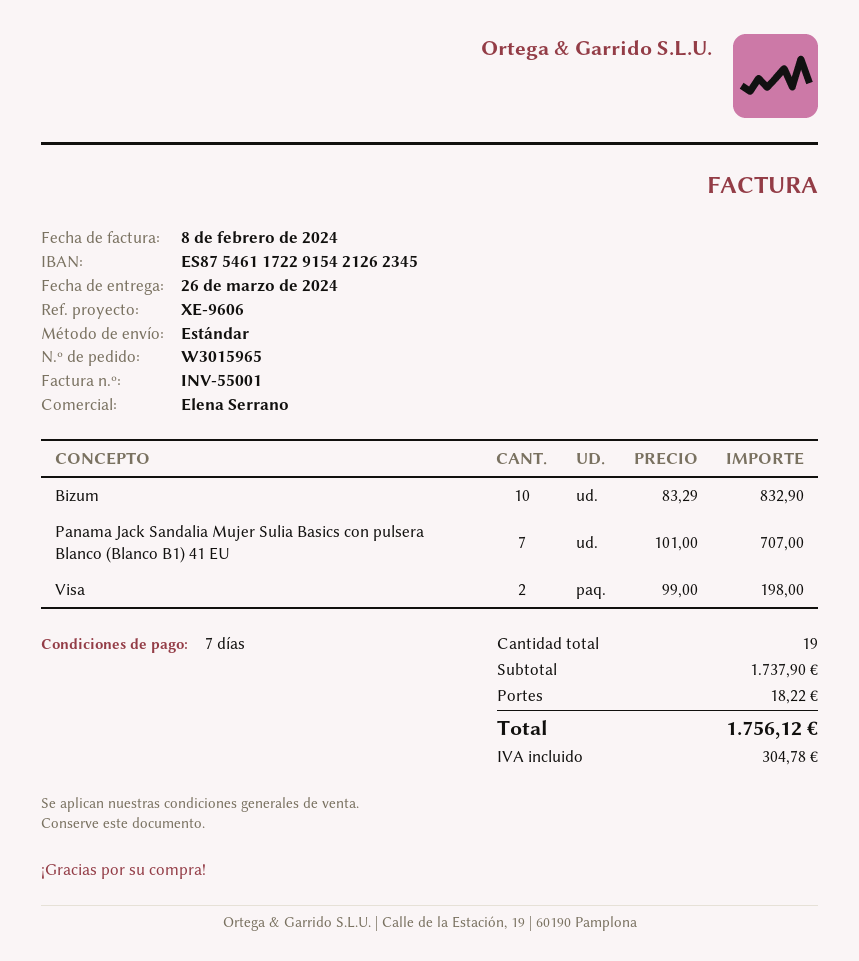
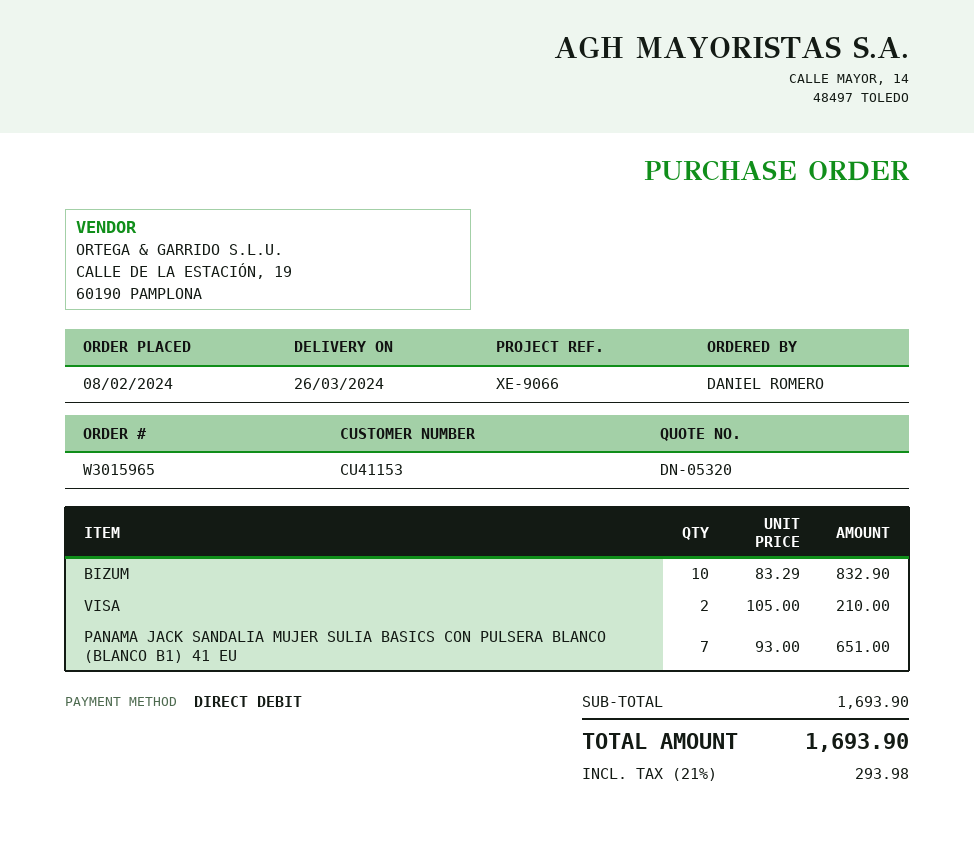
reference: XE-9606 -> XE-9066
Panama Jack Sandalia Mujer Sulia Basics con pulsera Blanco (Blanco B1) 41 EU: 7 x 101.00 = 707.00 -> 7 x 93.00 = 651.00
Visa: 2 x 99.00 = 198.00 -> 2 x 105.00 = 210.00
subtotal: 1737.90 -> 1693.90
shipping: 18.22 -> none
tax: 304.78 -> 293.98
total: 1756.12 -> 1693.90

